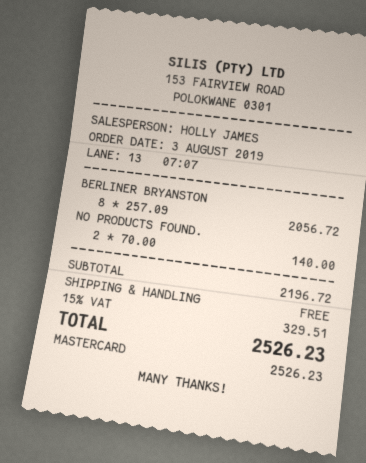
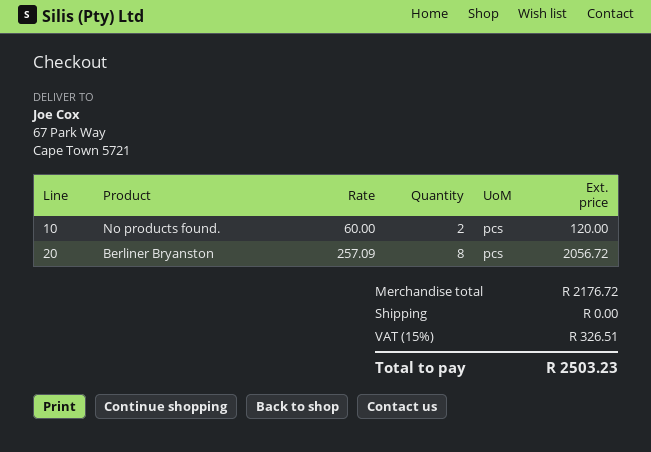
NO PRODUCTS FOUND.: 2 x 70.00 = 140.00 -> 2 x 60.00 = 120.00
subtotal: 2196.72 -> 2176.72
tax: 15% = 329.51 -> 15% = 326.51
total: 2526.23 -> 2503.23

